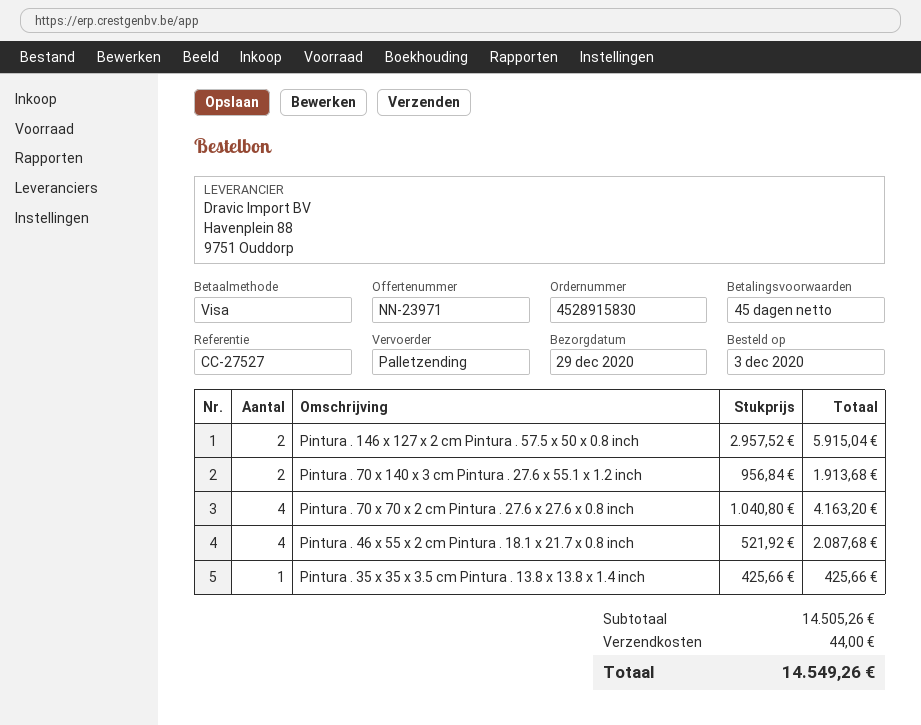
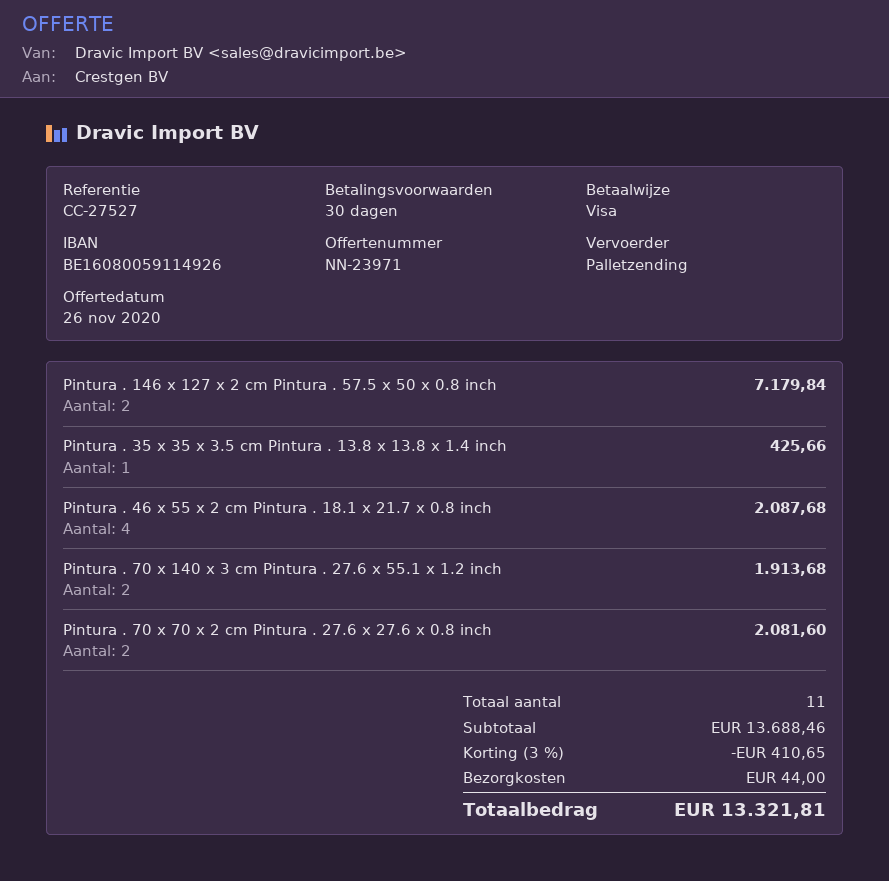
payment terms: 45 days -> 30 days
Pintura . 146 x 127 x 2 cm Pintura . 57.5 x 50 x 0.8 inch: 2 for 5915.04 -> 2 for 7179.84
Pintura . 70 x 70 x 2 cm Pintura . 27.6 x 27.6 x 0.8 inch: 4 for 4163.20 -> 2 for 2081.60
subtotal: 14505.26 -> 13688.46
discount: none -> 3% = 410.65
total: 14549.26 -> 13321.81

